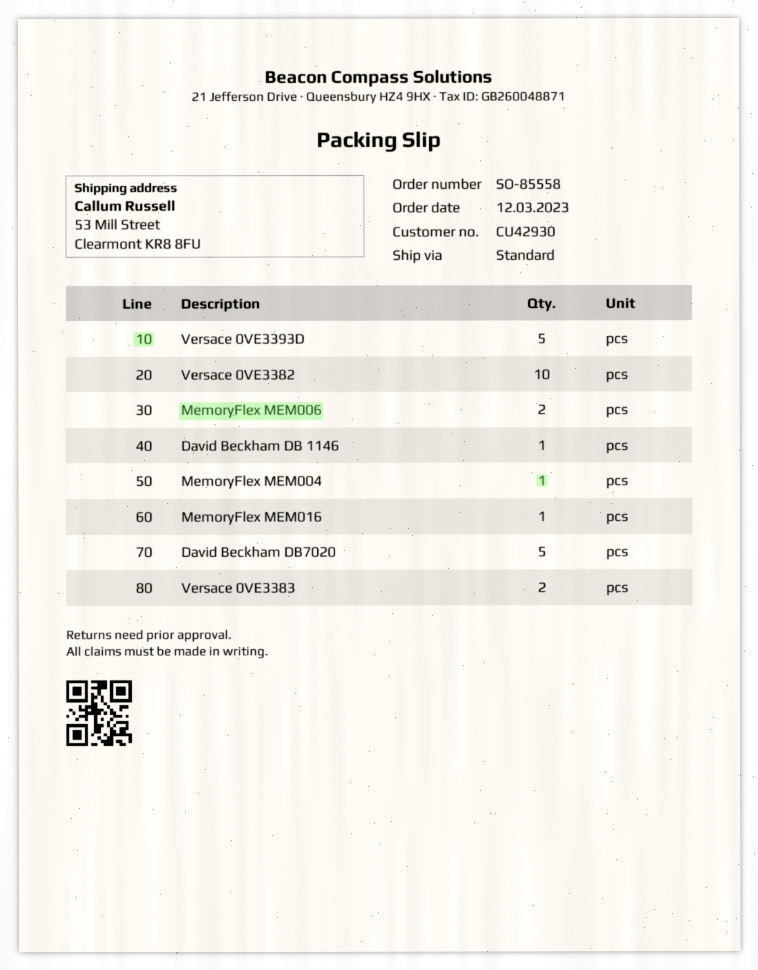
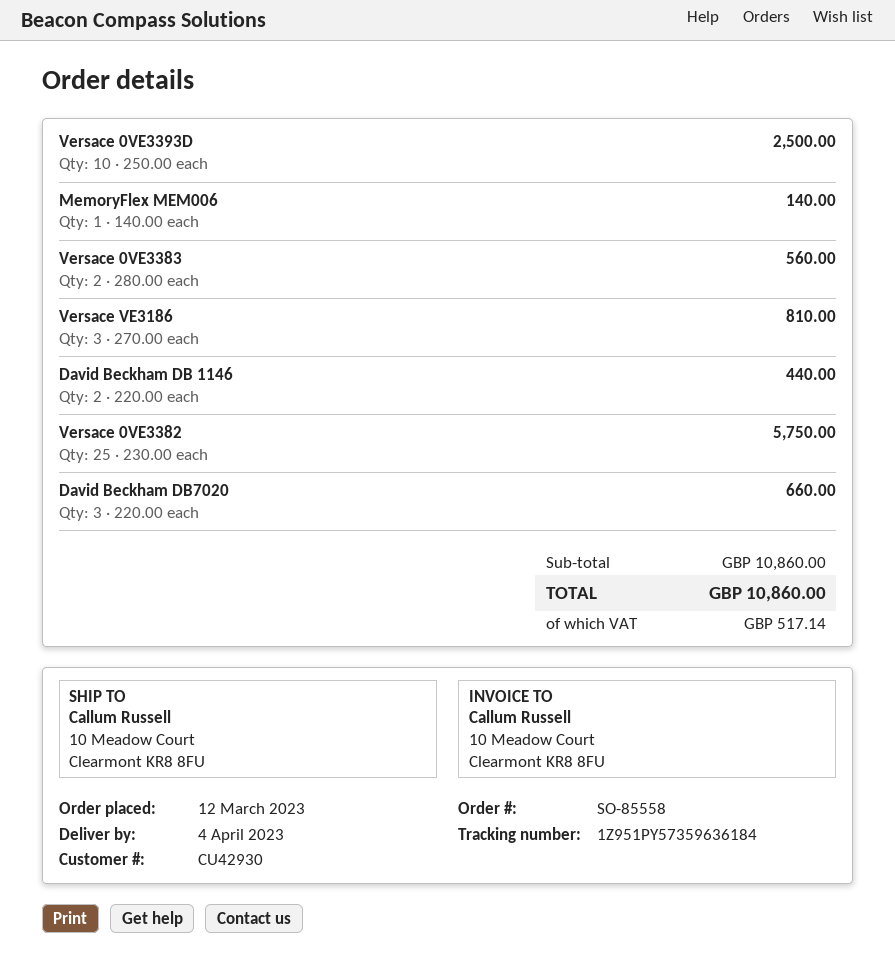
ship to: 53 Mill Street, Clearmont KR8 8FU -> 10 Meadow Court, Clearmont KR8 8FU
Versace 0VE3393D: 5 -> 10
Versace 0VE3382: 10 -> 25
MemoryFlex MEM006: 2 -> 1
David Beckham DB 1146: 1 -> 2
MemoryFlex MEM004: 1 -> none
MemoryFlex MEM016: 1 -> none
David Beckham DB7020: 5 -> 3
Versace VE3186: none -> 3

